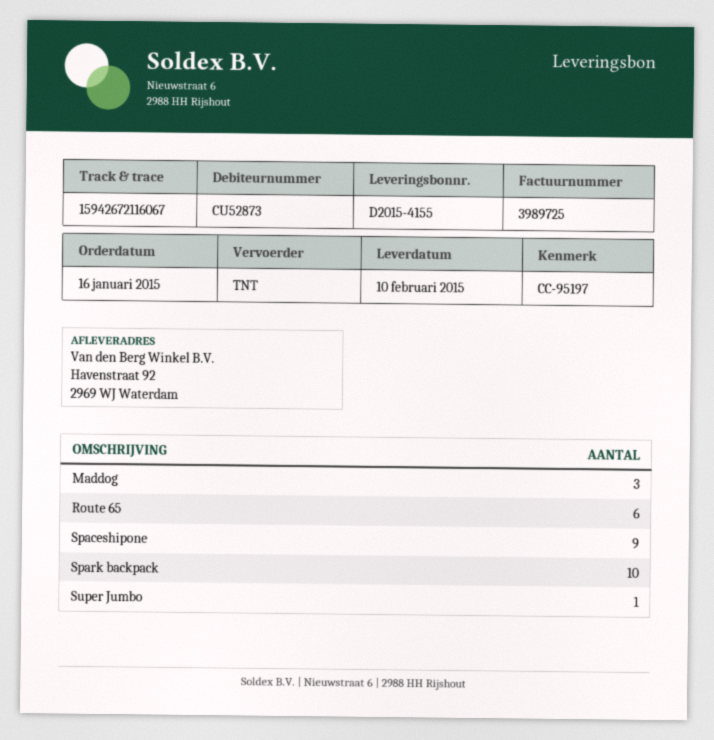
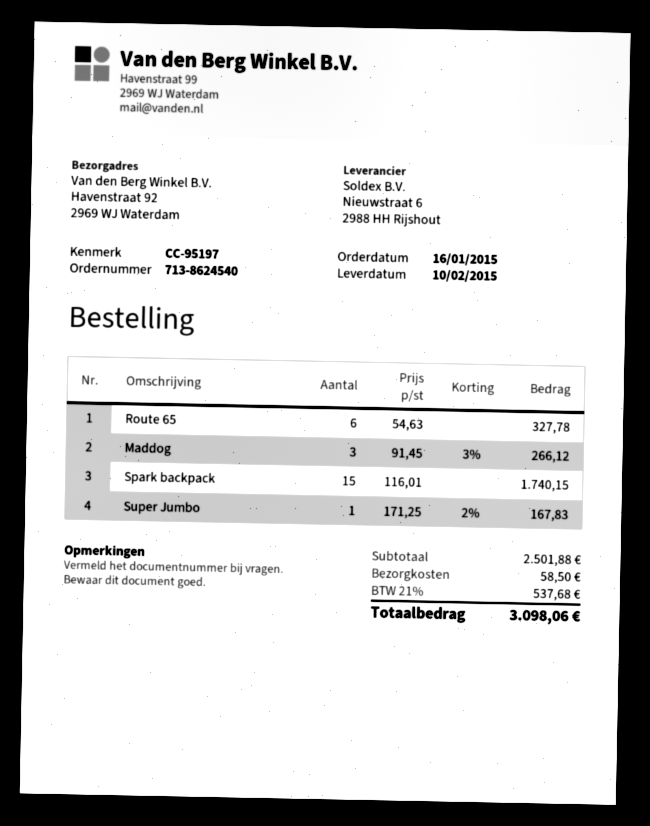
Spaceshipone: 9 -> none
Spark backpack: 10 -> 15

